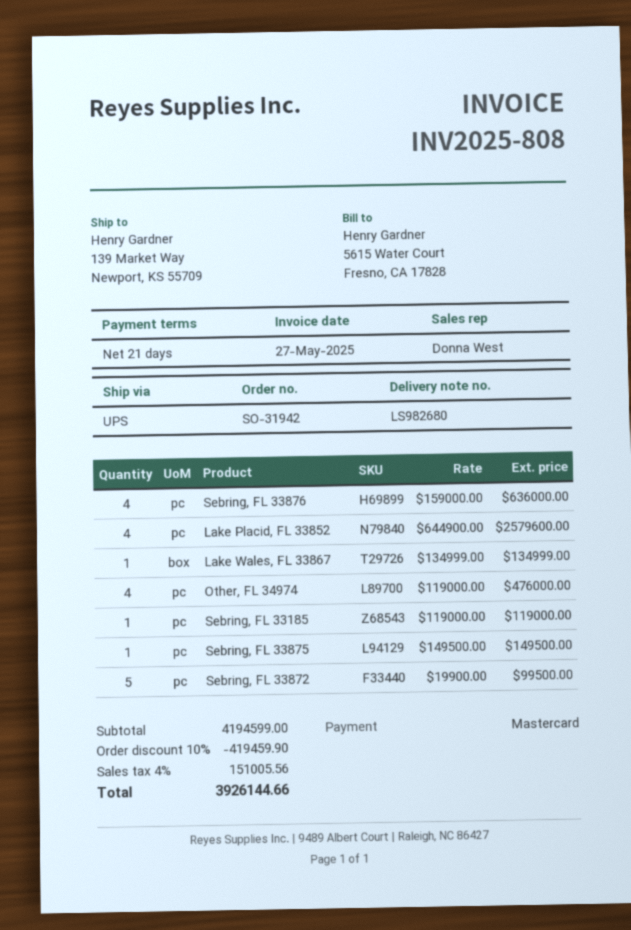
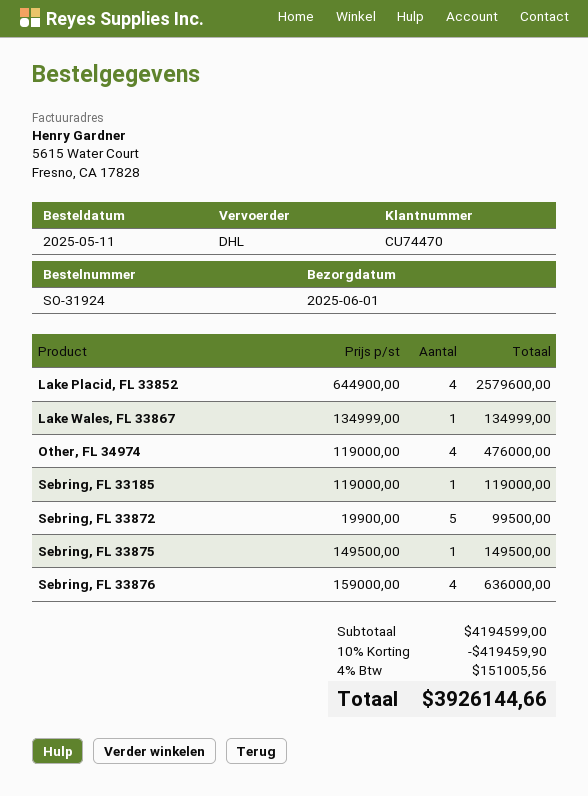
order number: SO-31942 -> SO-31924
shipping method: UPS -> DHL

